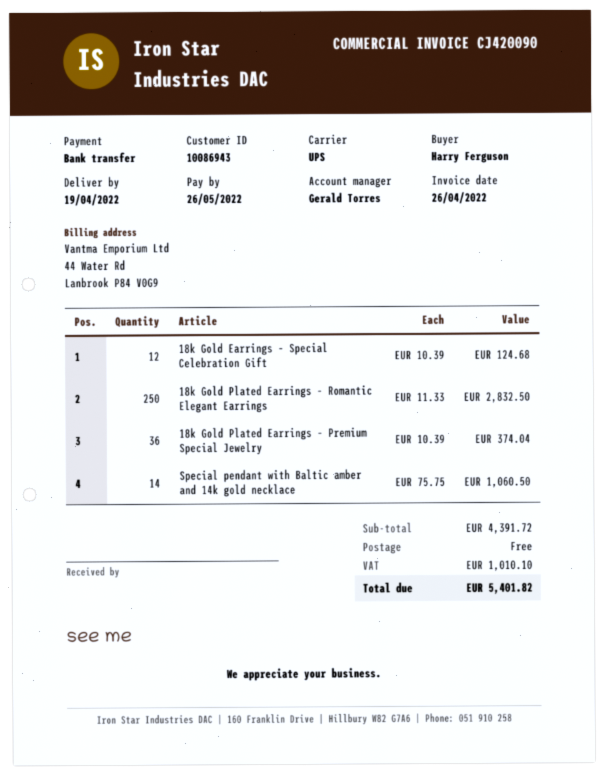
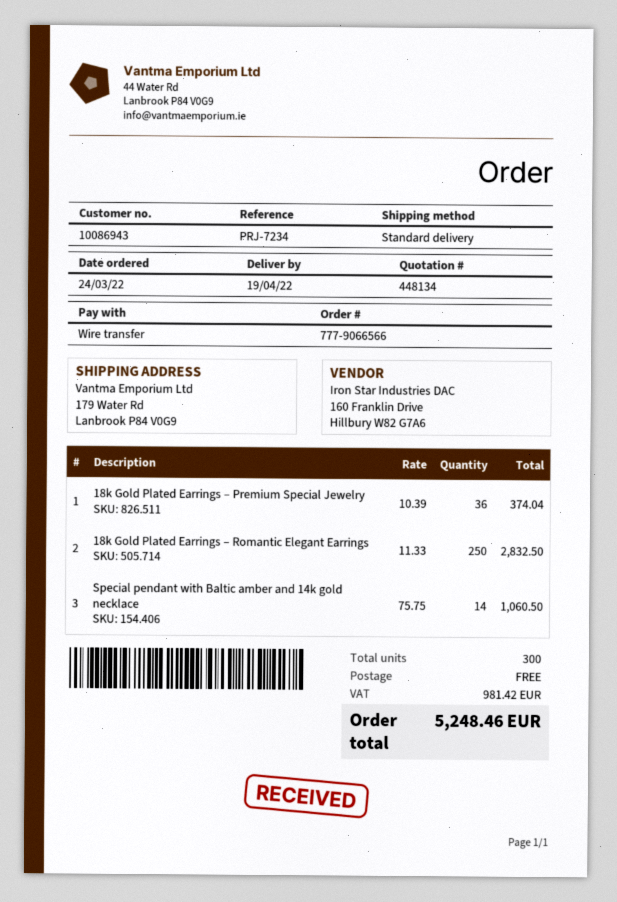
shipping method: UPS -> standard
18k Gold Earrings – Special Celebration Gift: 12 x 10.39 = 124.68 -> none
tax: 1010.10 -> 981.42
total: 5401.82 -> 5248.46

